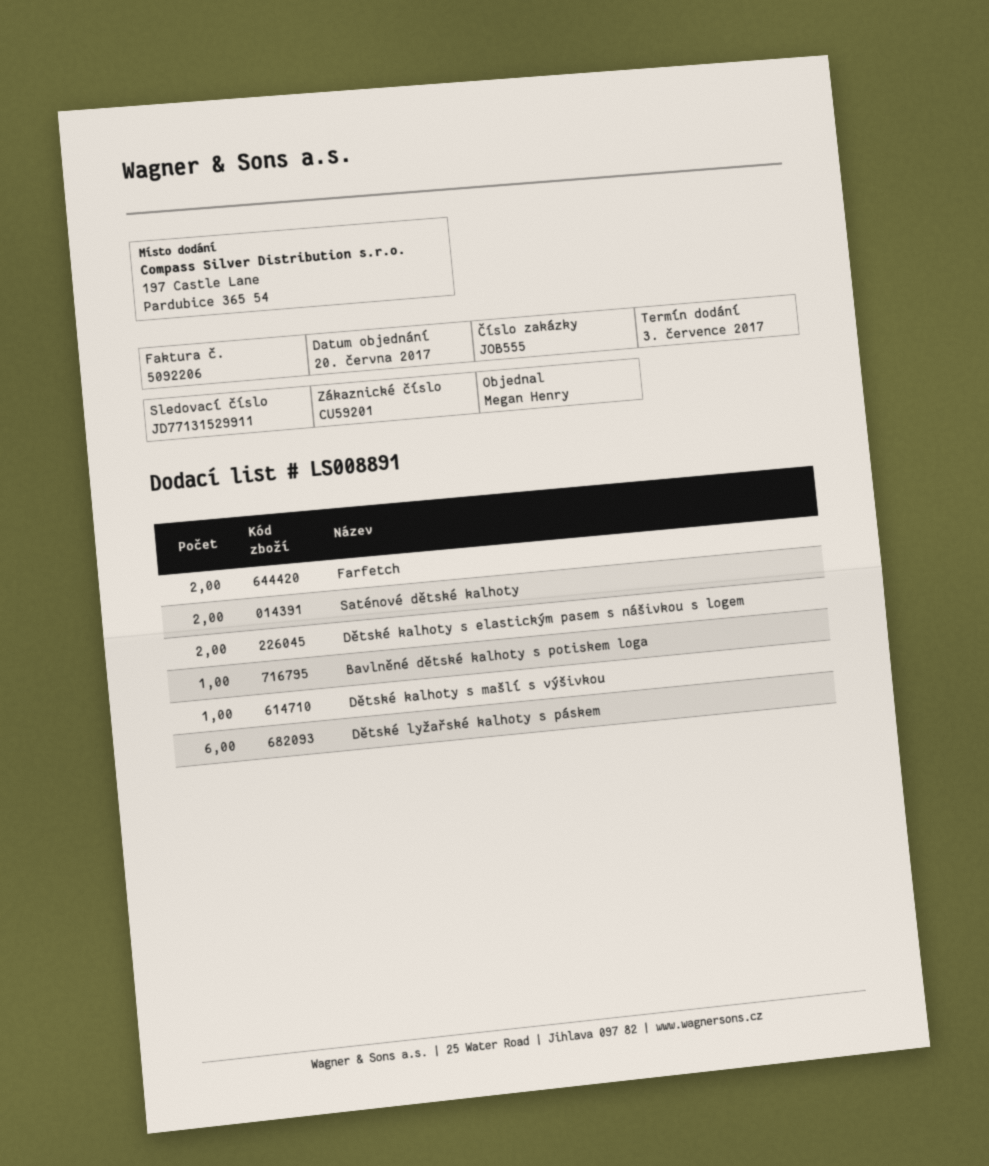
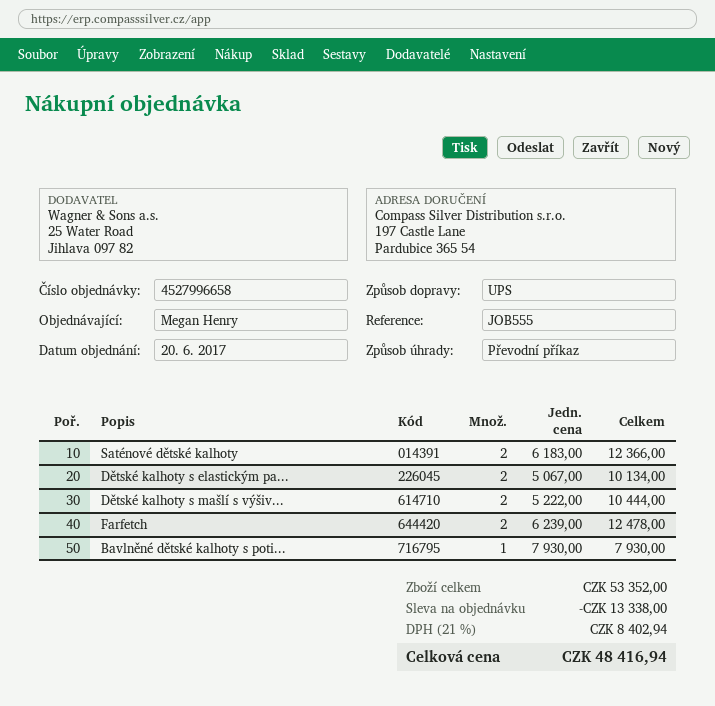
Dětské kalhoty s mašlí s výšivkou: 1 -> 2
Dětské lyžařské kalhoty s páskem: 6 -> none

